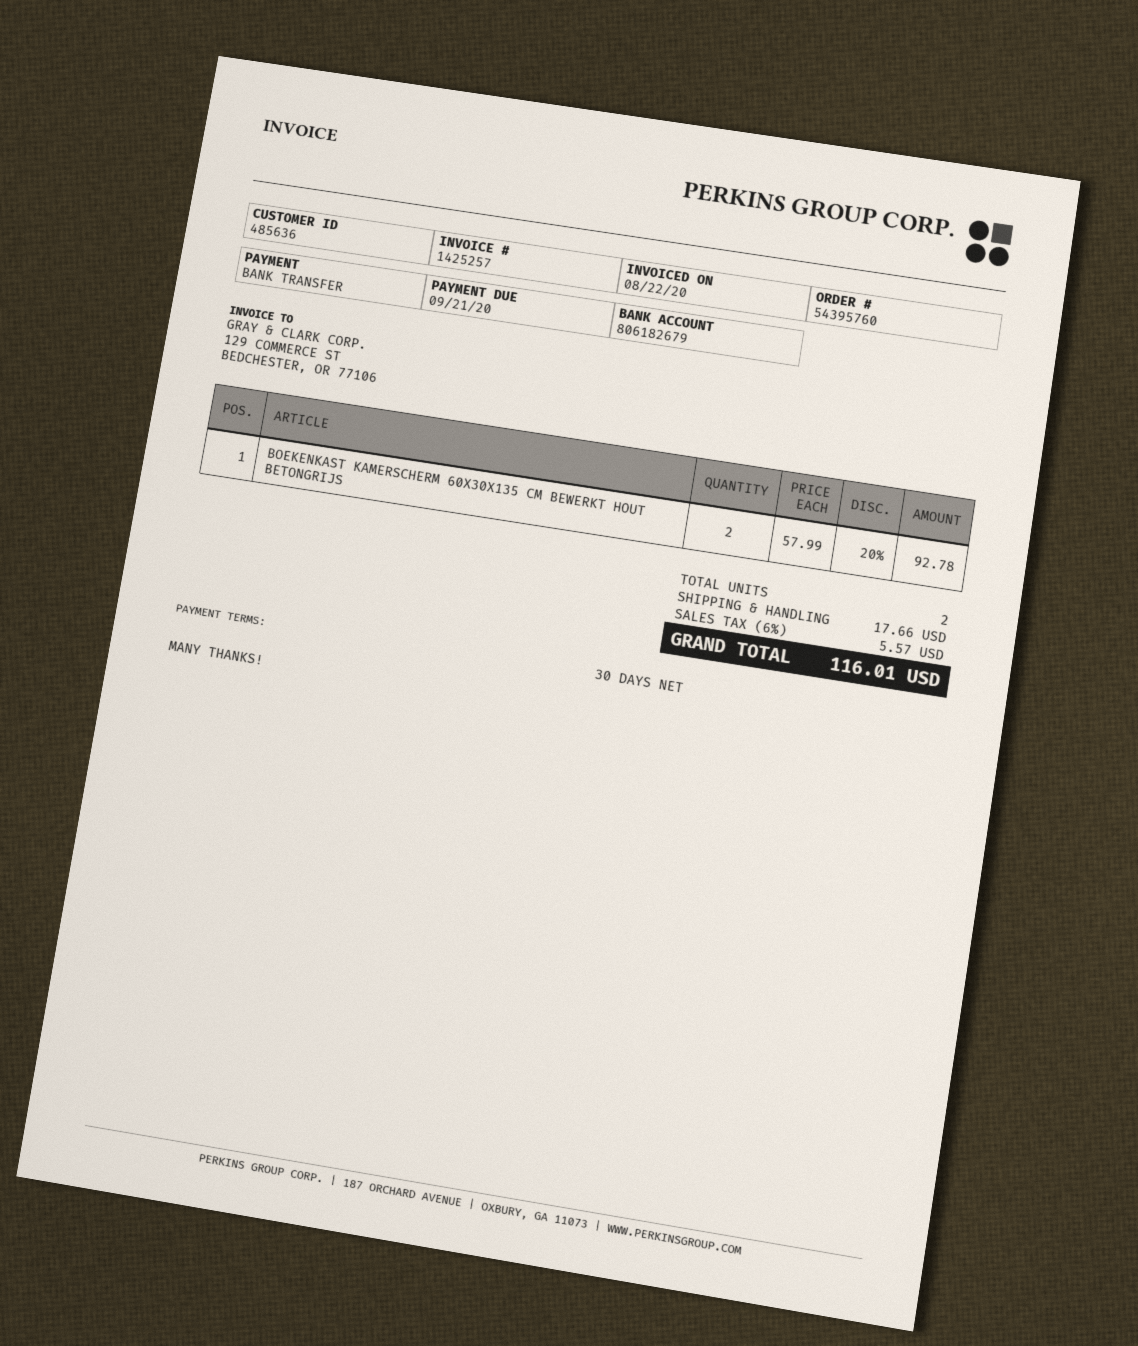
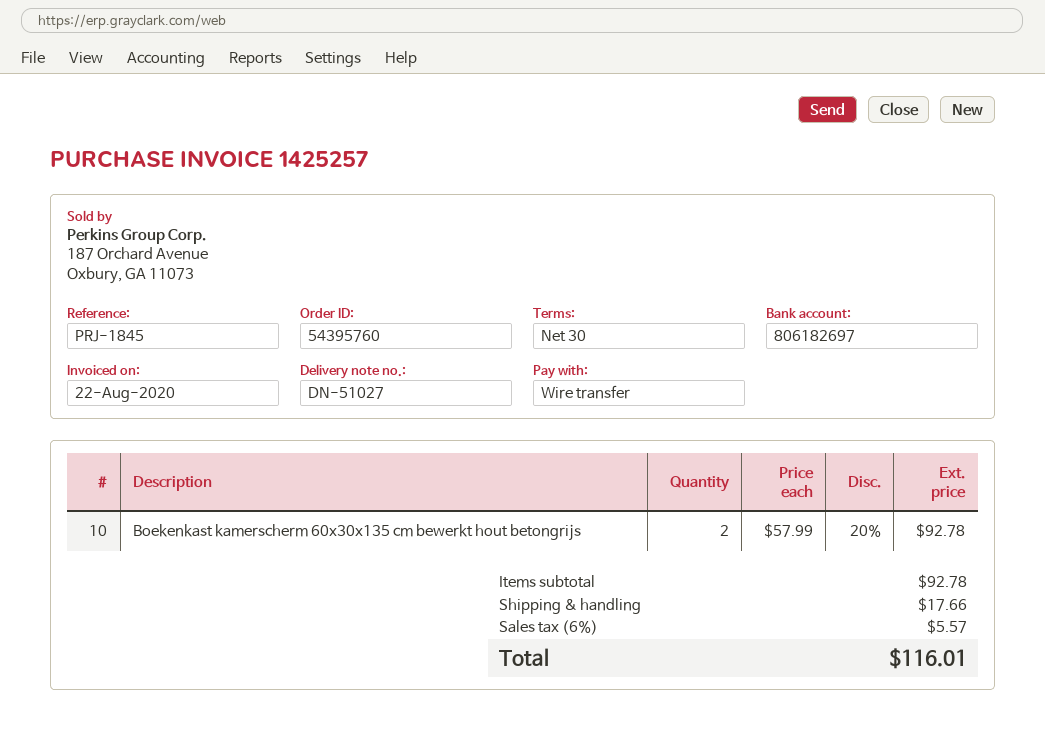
bank account: 806182679 -> 806182697

